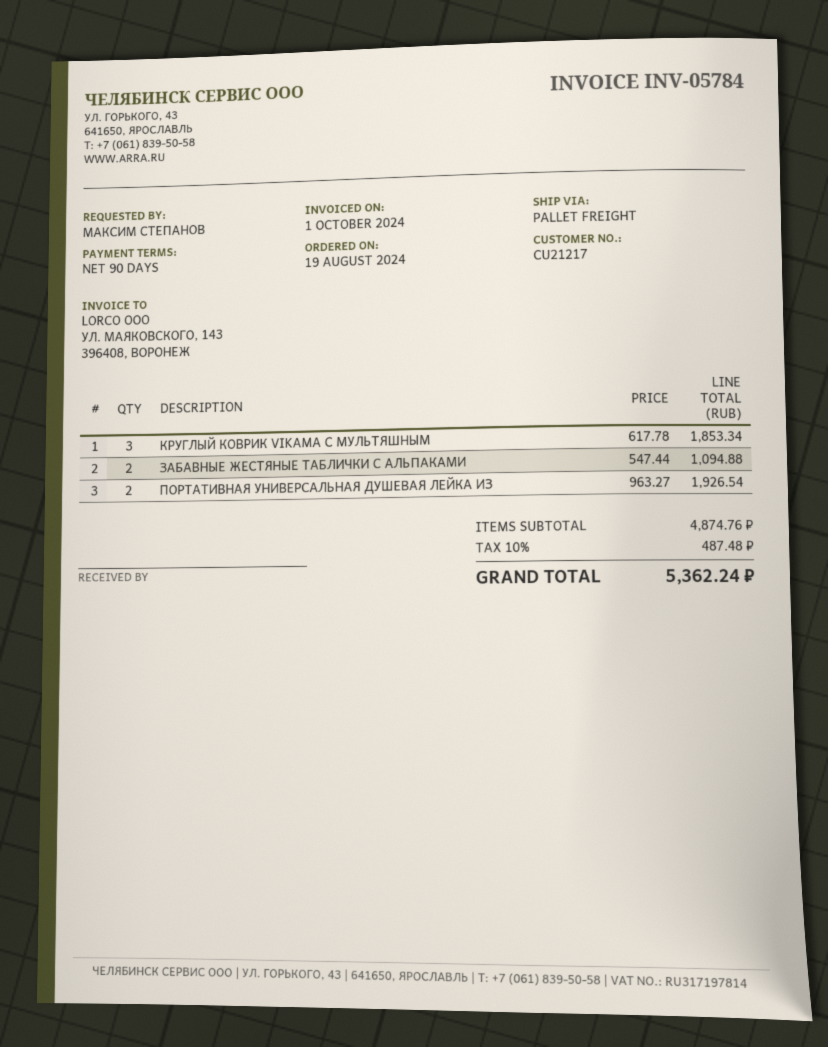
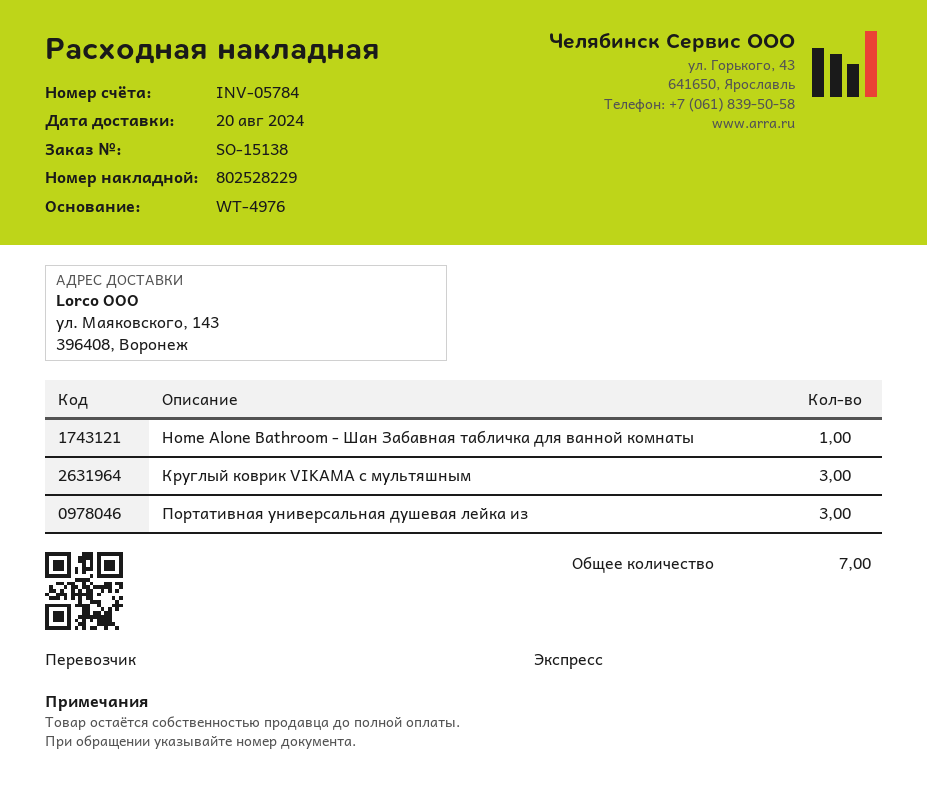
shipping method: pallet freight -> express
ЗАБАВНЫЕ ЖЕСТЯНЫЕ ТАБЛИЧКИ С АЛЬПАКАМИ: 2 -> none
ПОРТАТИВНАЯ УНИВЕРСАЛЬНАЯ ДУШЕВАЯ ЛЕЙКА ИЗ: 2 -> 3
Home Alone Bathroom - Шан Забавная табличка для ванной комнаты: none -> 1

